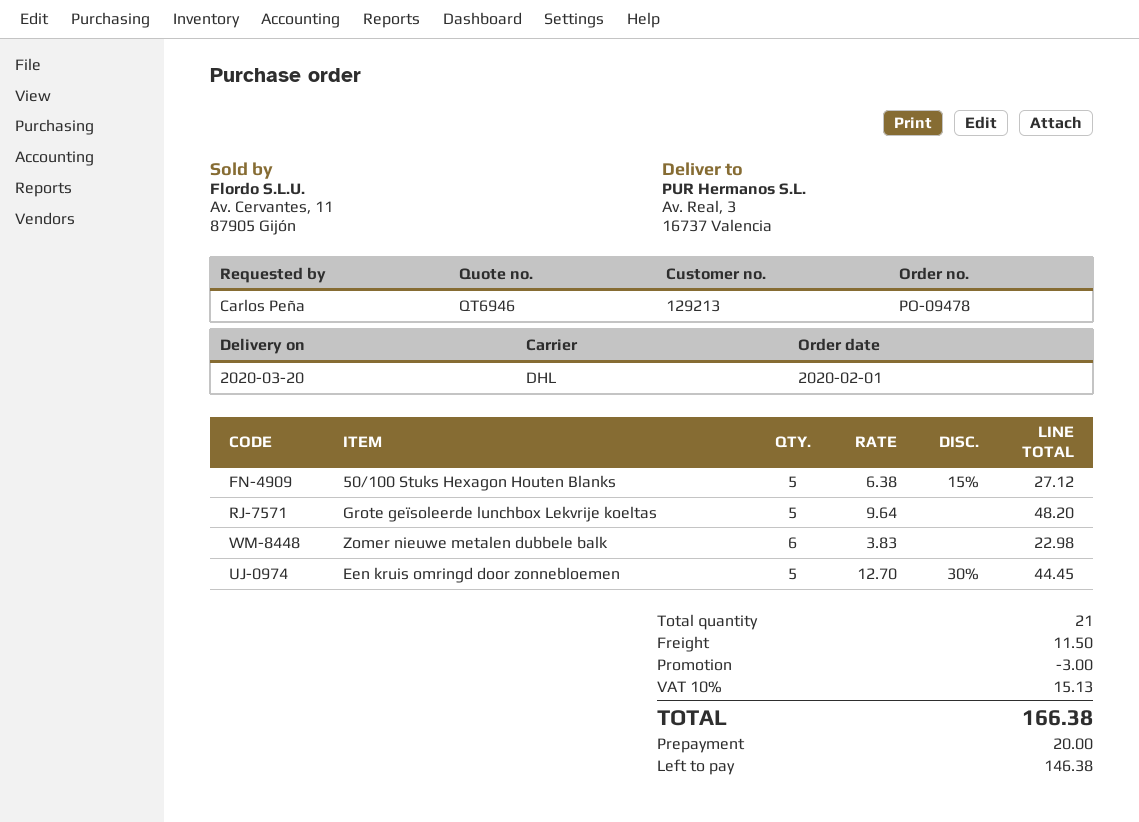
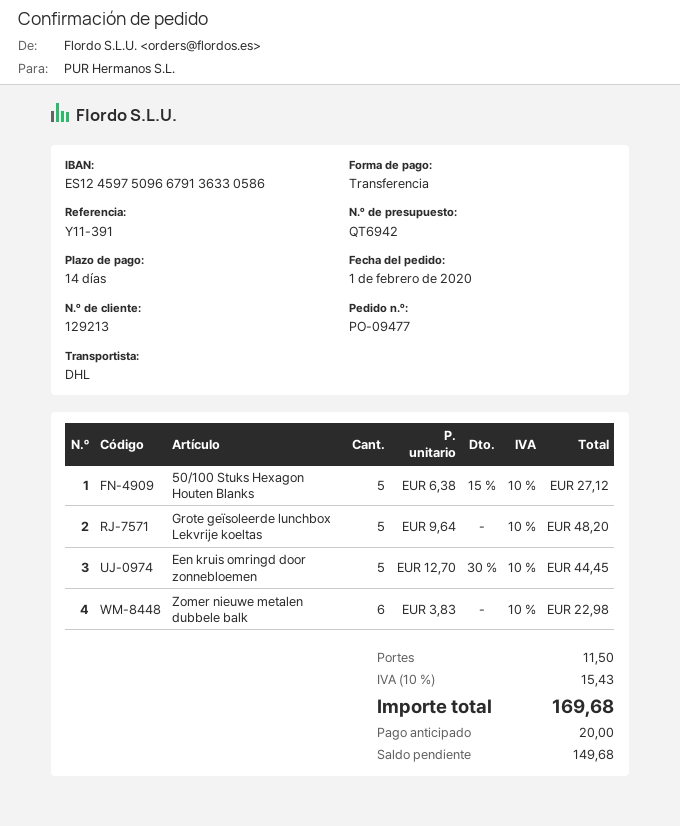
quote number: QT6946 -> QT6942
order number: PO-09478 -> PO-09477
discount: 3.00 -> none
tax: 10% = 15.13 -> 10% = 15.43
total: 166.38 -> 169.68
balance: 146.38 -> 149.68

